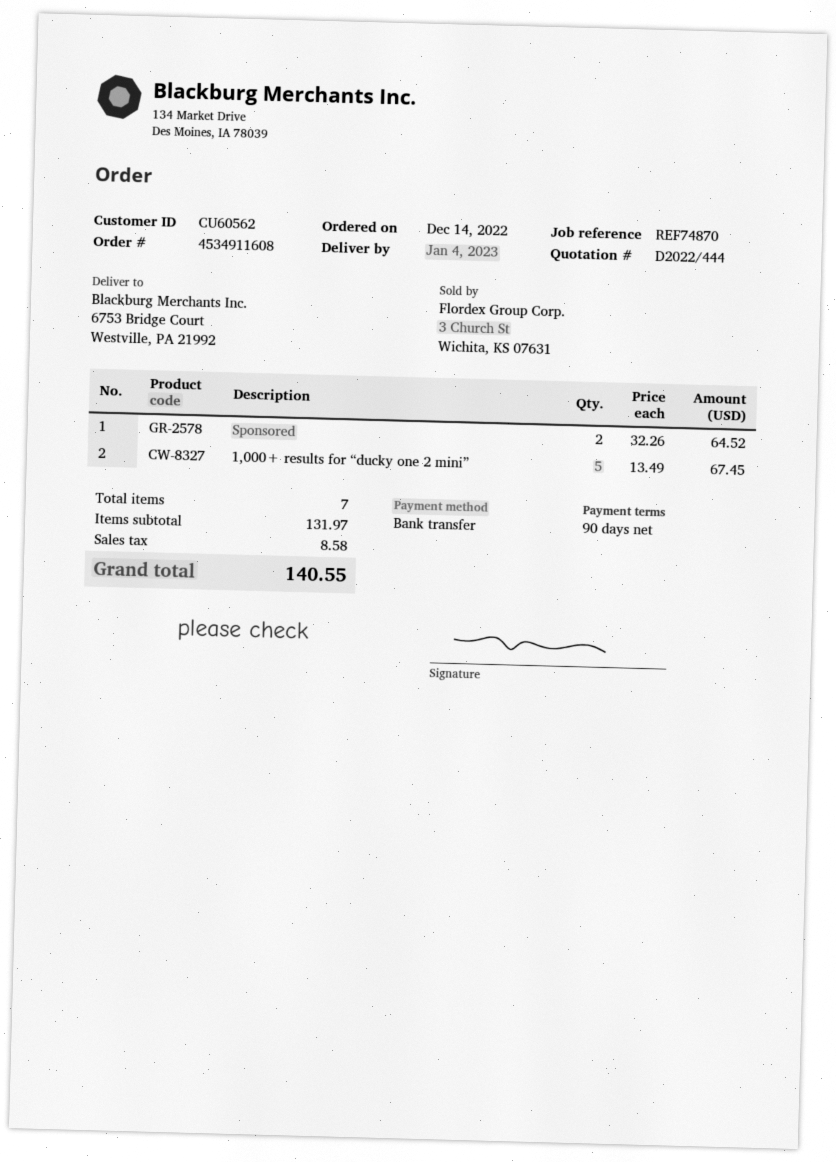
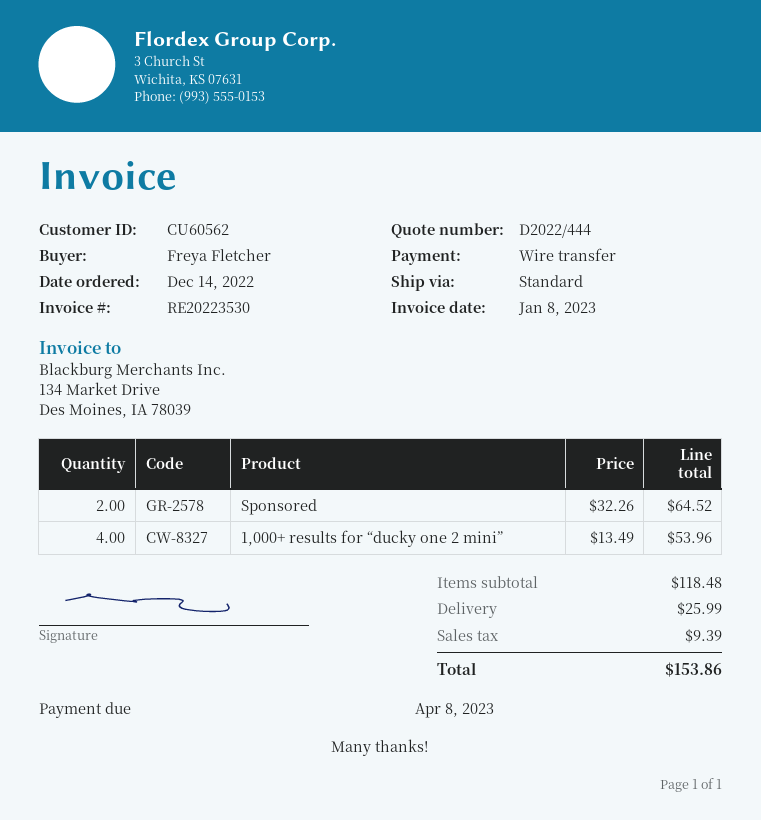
1,000+ results for “ducky one 2 mini”: 5 x 13.49 = 67.45 -> 4 x 13.49 = 53.96
subtotal: 131.97 -> 118.48
shipping: none -> 25.99
tax: 8.58 -> 9.39
total: 140.55 -> 153.86

